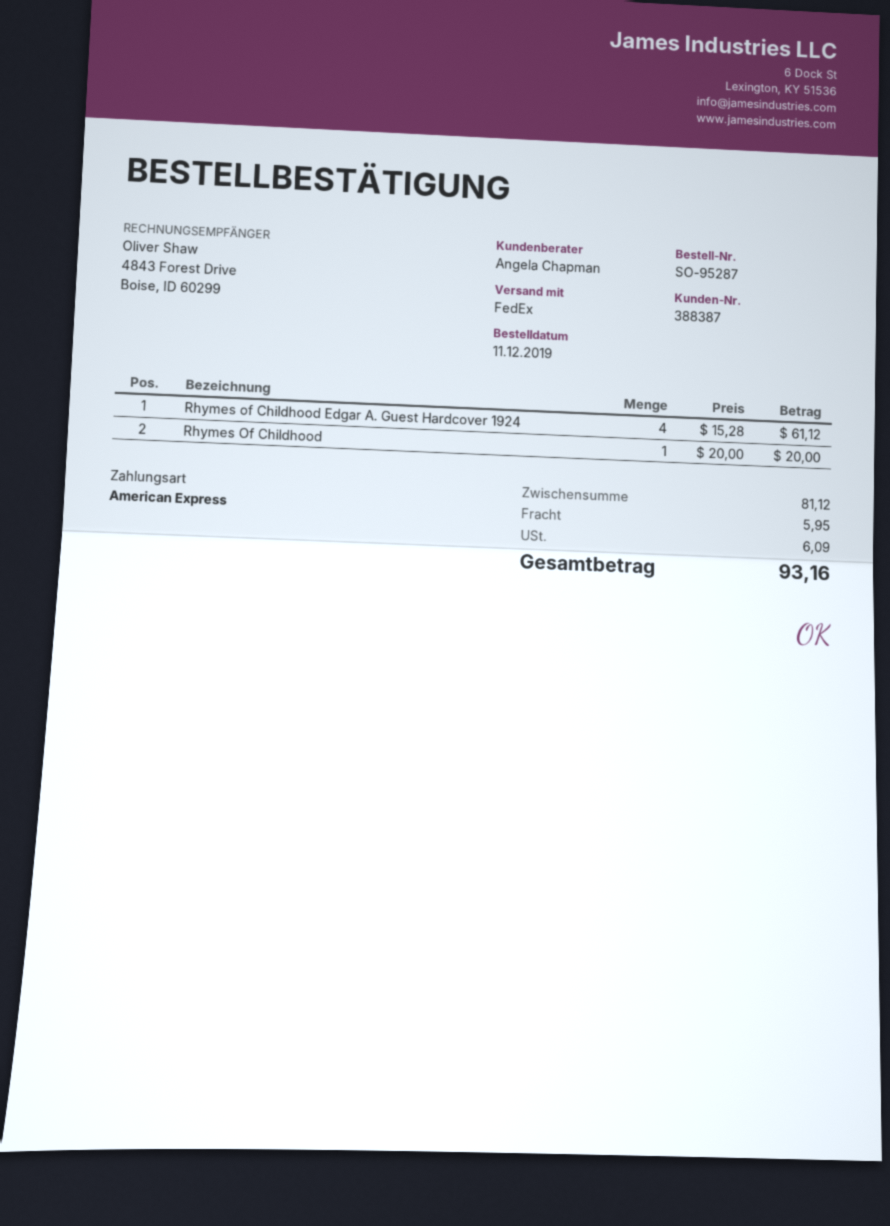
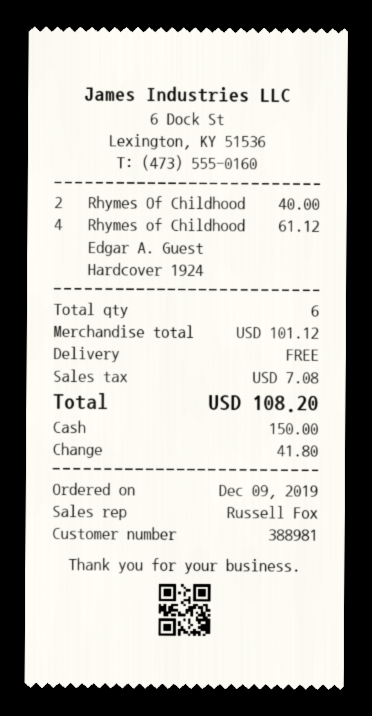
order date: 2019-12-11 -> 2019-12-09
customer number: 388387 -> 388981
sales rep: Angela Chapman -> Russell Fox
payment method: American Express -> cash
Rhymes Of Childhood: 1 for 20.00 -> 2 for 40.00
subtotal: 81.12 -> 101.12
shipping: 5.95 -> 0.00
tax: 6.09 -> 7.08
total: 93.16 -> 108.20

